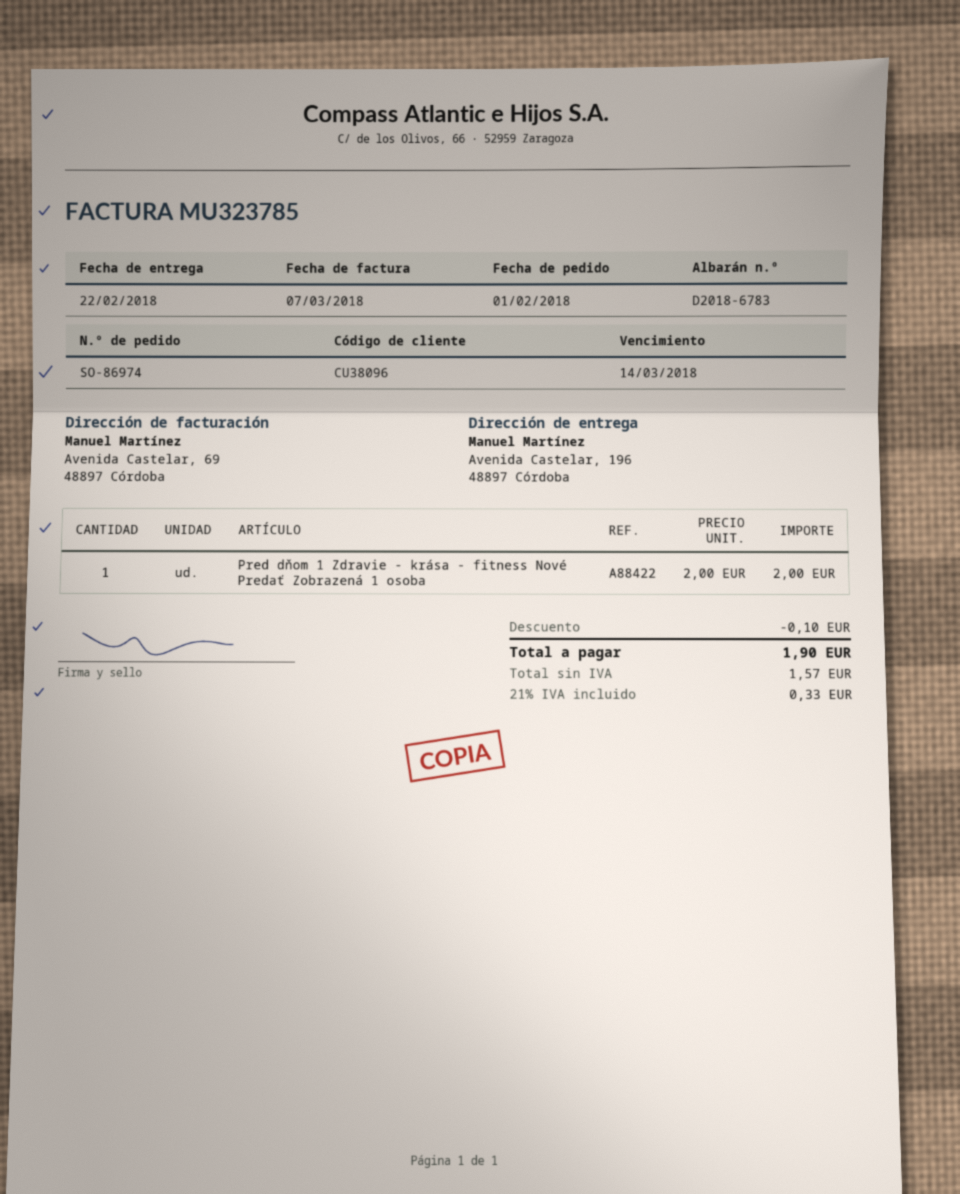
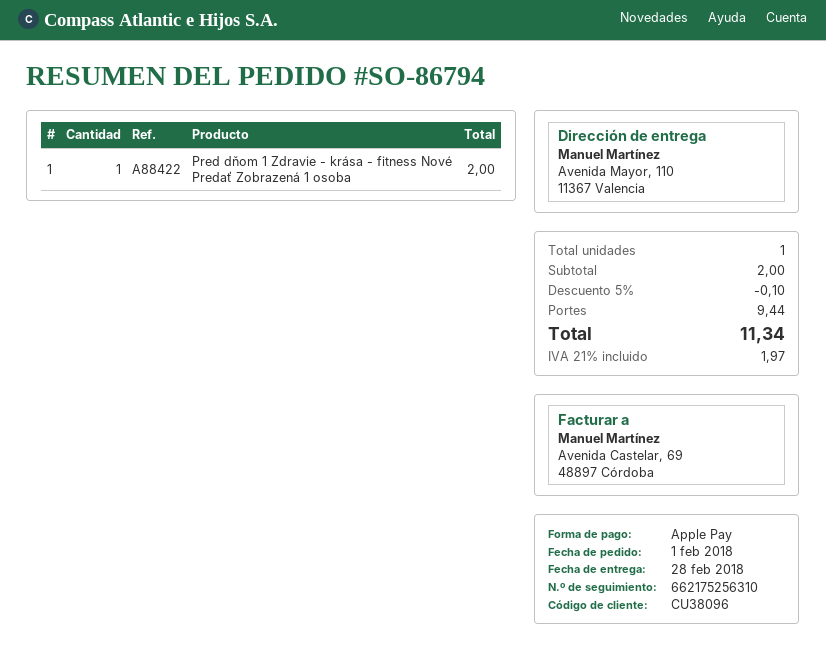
order number: SO-86974 -> SO-86794
delivery date: 2018-02-22 -> 2018-02-28
ship to: Avenida Castelar, 196, 48897 Córdoba -> Avenida Mayor, 110, 11367 Valencia
shipping: none -> 9.44
tax: 21% = 0.33 -> 21% = 1.97
total: 1.90 -> 11.34

